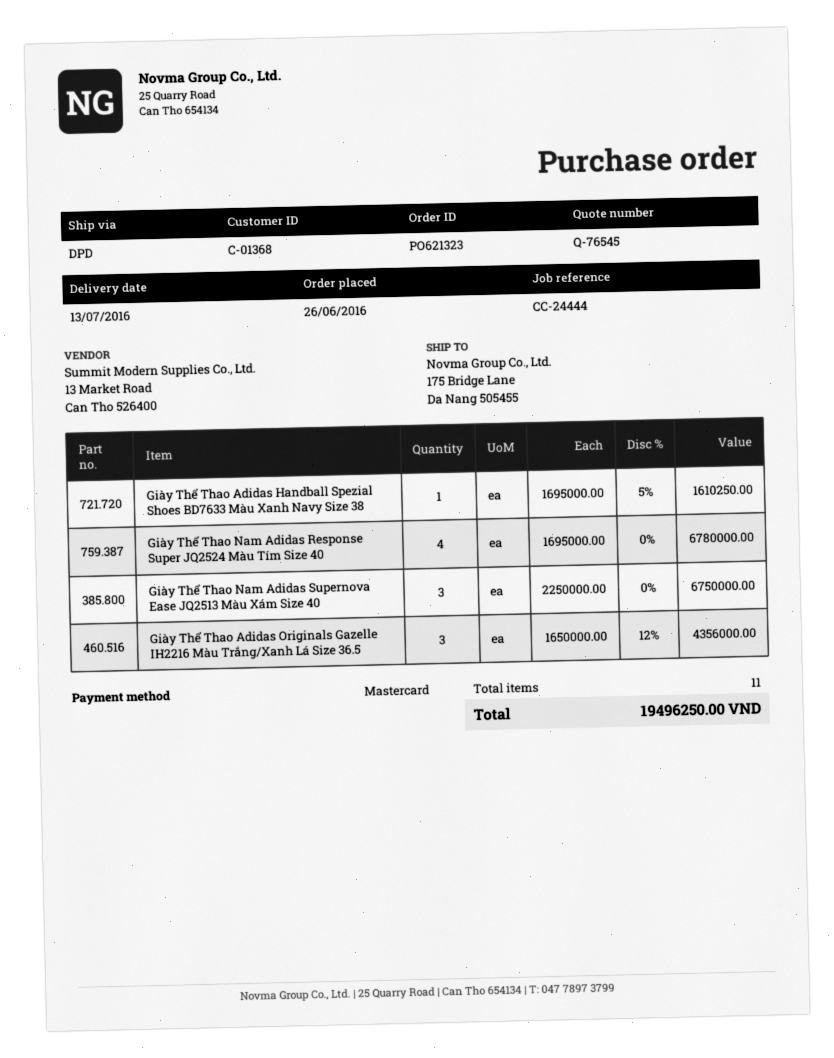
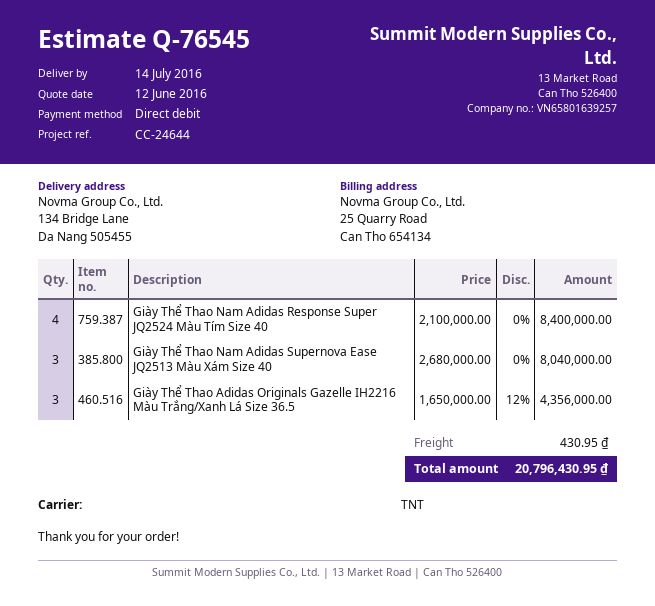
delivery date: 2016-07-13 -> 2016-07-14
reference: CC-24444 -> CC-24644
payment method: Mastercard -> direct debit
shipping method: DPD -> TNT
ship to: 175 Bridge Lane, Da Nang 505455 -> 134 Bridge Lane, Da Nang 505455
Giày Thể Thao Adidas Handball Spezial Shoes BD7633 Màu Xanh Navy Size 38: 1 x 1695000.00 - 5% = 1610250.00 -> none
Giày Thể Thao Nam Adidas Response Super JQ2524 Màu Tím Size 40: 4 x 1695000.00 = 6780000.00 -> 4 x 2100000.00 = 8400000.00
Giày Thể Thao Nam Adidas Supernova Ease JQ2513 Màu Xám Size 40: 3 x 2250000.00 = 6750000.00 -> 3 x 2680000.00 = 8040000.00
shipping: none -> 430.95
total: 19496250.00 -> 20796430.95

